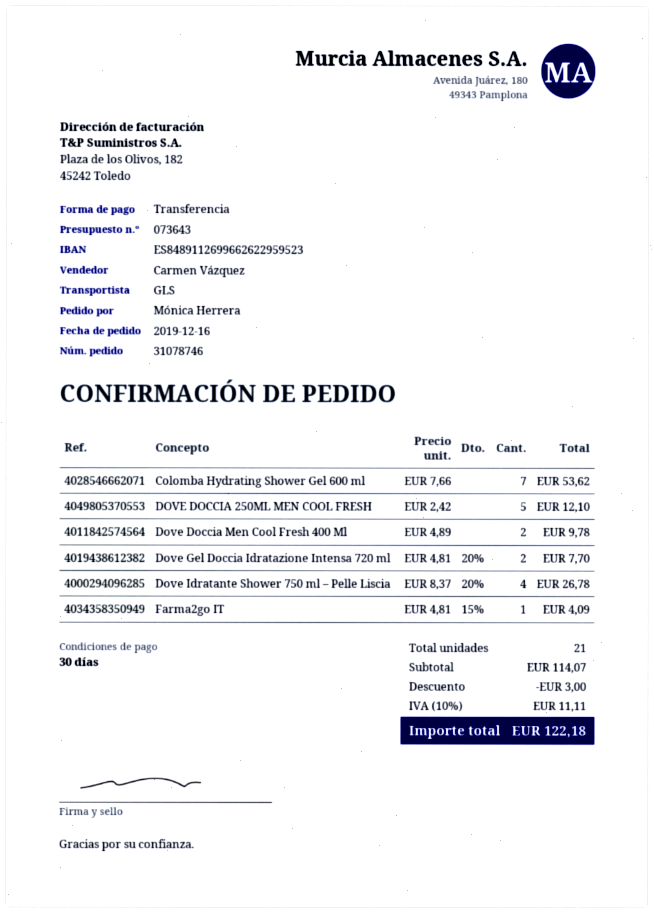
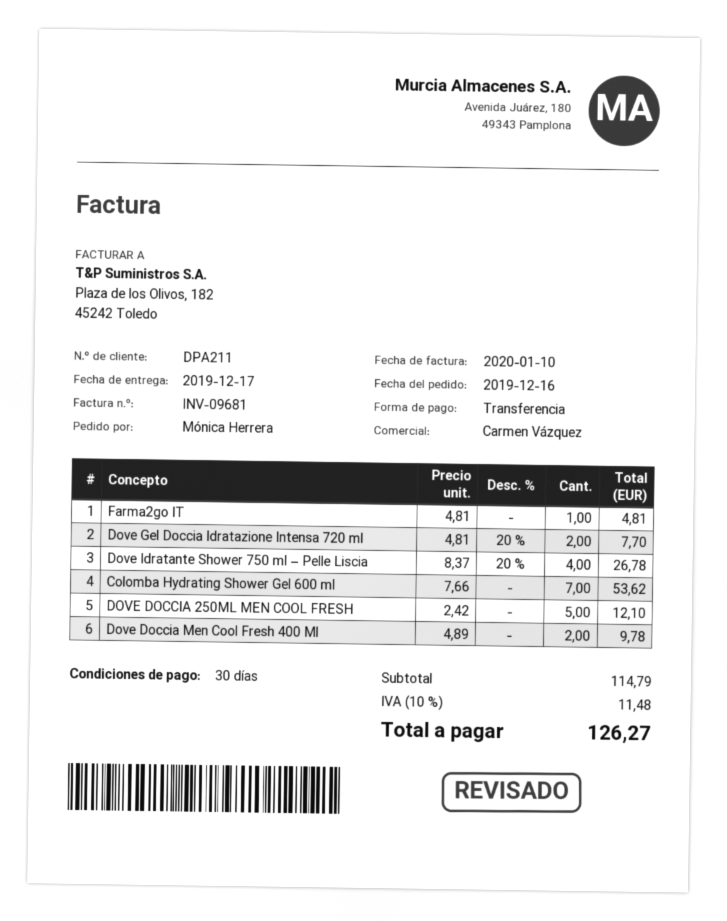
Farma2go IT: 1 x 4.81 - 15% = 4.09 -> 1 x 4.81 = 4.81
subtotal: 114.07 -> 114.79
discount: 3.00 -> none
tax: 10% = 11.11 -> 10% = 11.48
total: 122.18 -> 126.27

